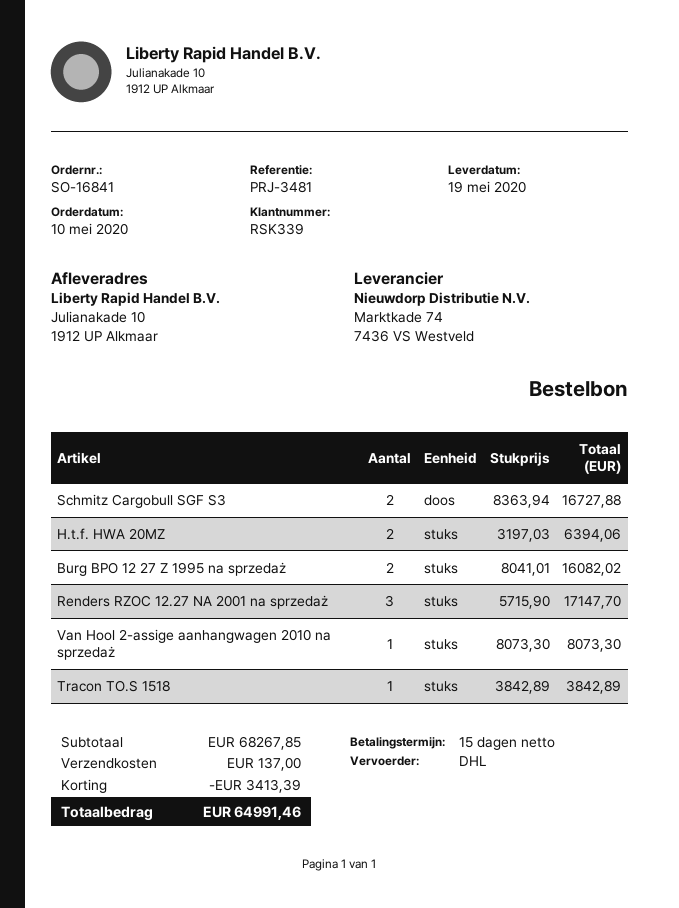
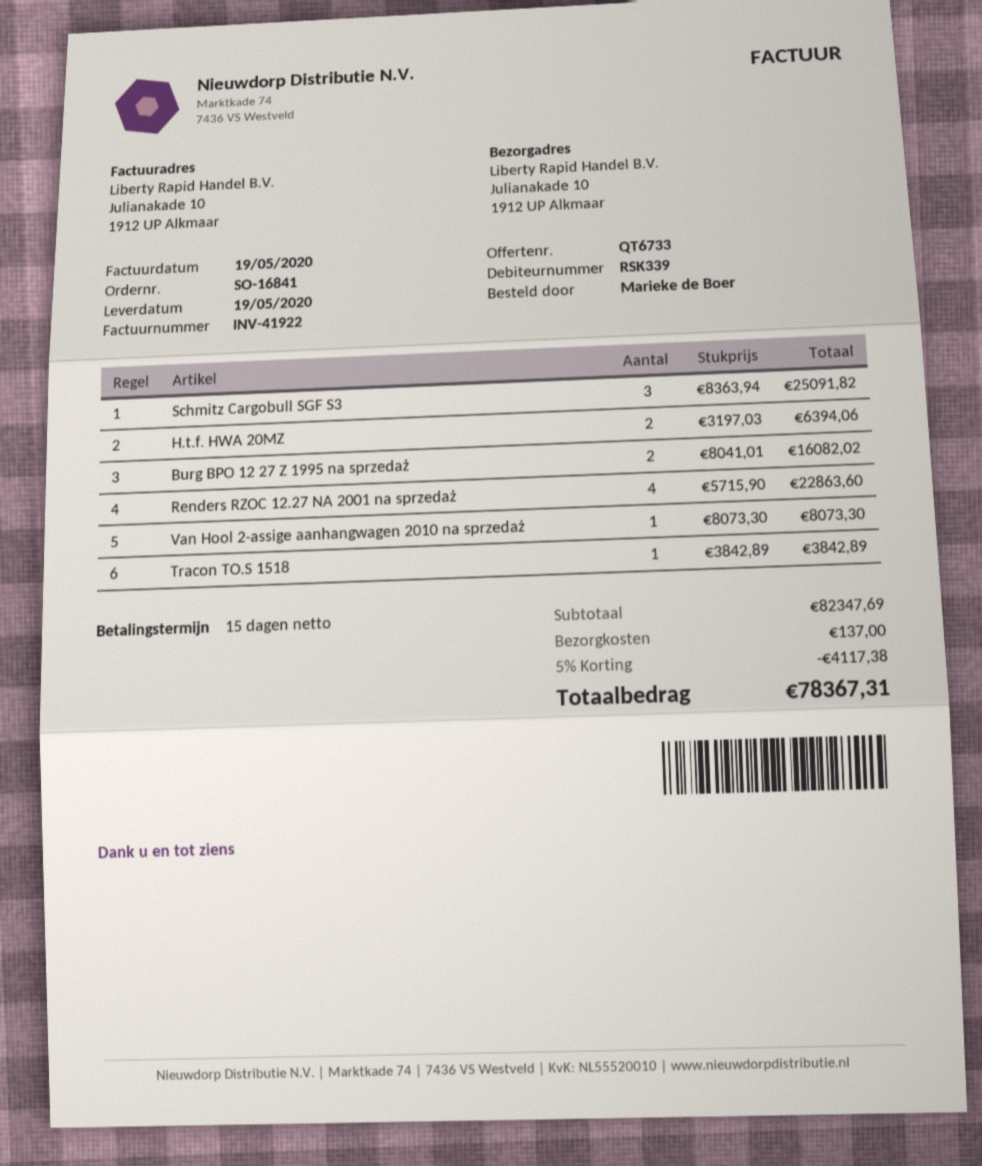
Schmitz Cargobull SGF S3: 2 x 8363.94 = 16727.88 -> 3 x 8363.94 = 25091.82
Renders RZOC 12.27 NA 2001 na sprzedaż: 3 x 5715.90 = 17147.70 -> 4 x 5715.90 = 22863.60
subtotal: 68267.85 -> 82347.69
discount: 3413.39 -> 4117.38
total: 64991.46 -> 78367.31

